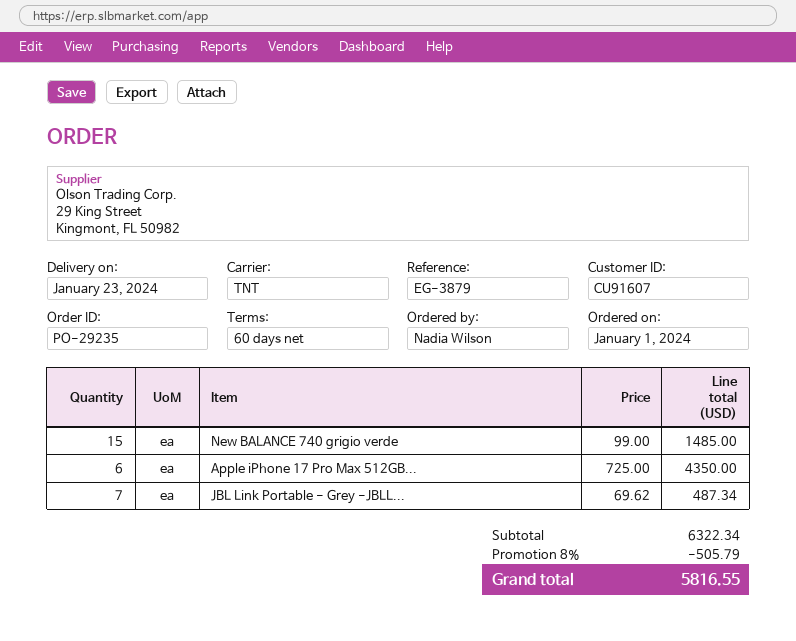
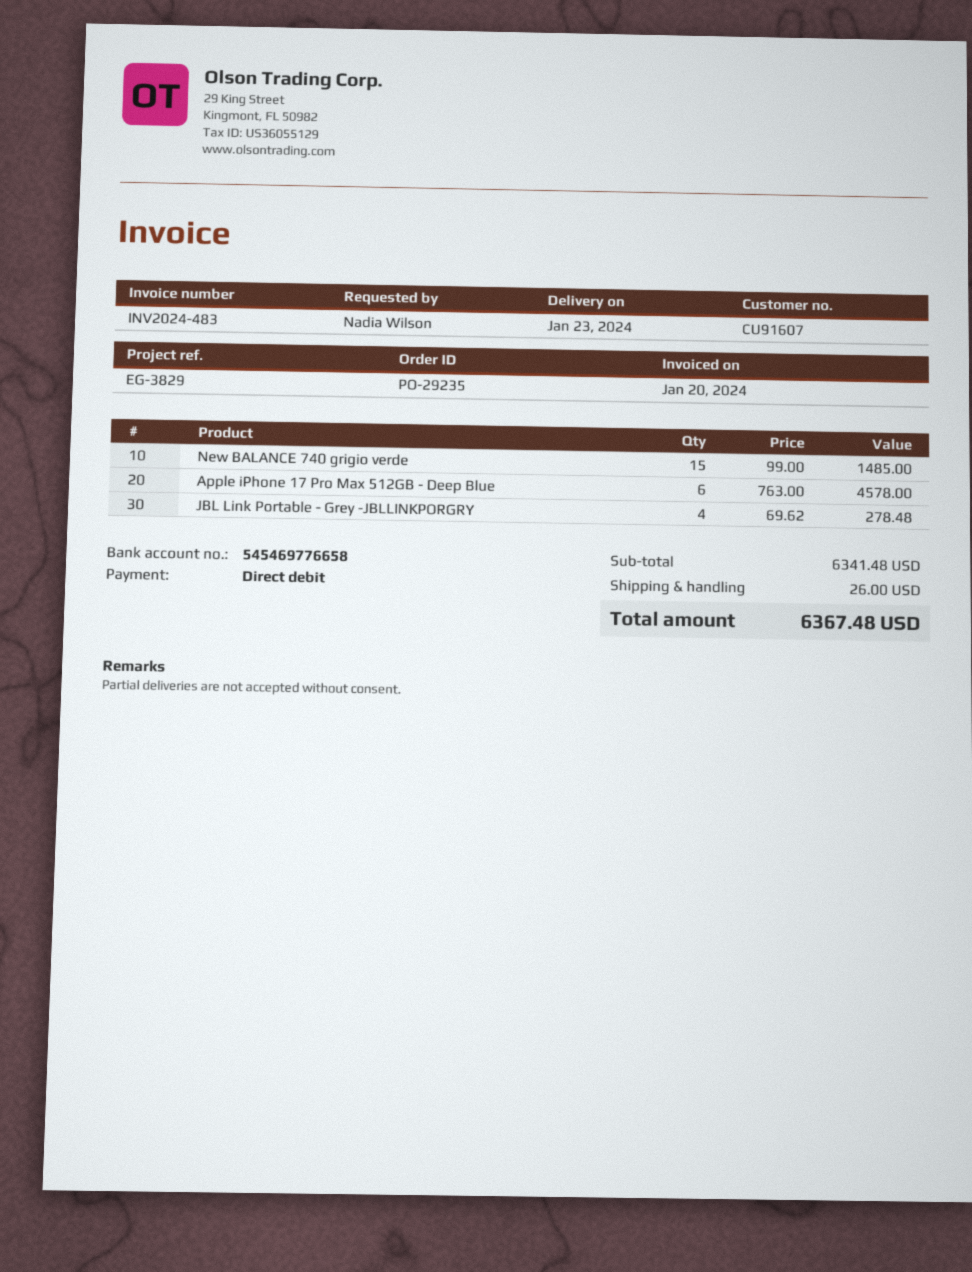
reference: EG-3879 -> EG-3829
Apple iPhone 17 Pro Max 512GB...: 6 x 725.00 = 4350.00 -> 6 x 763.00 = 4578.00
JBL Link Portable - Grey -JBLL...: 7 x 69.62 = 487.34 -> 4 x 69.62 = 278.48
subtotal: 6322.34 -> 6341.48
discount: 8% = 505.79 -> none
shipping: none -> 26.00
total: 5816.55 -> 6367.48

